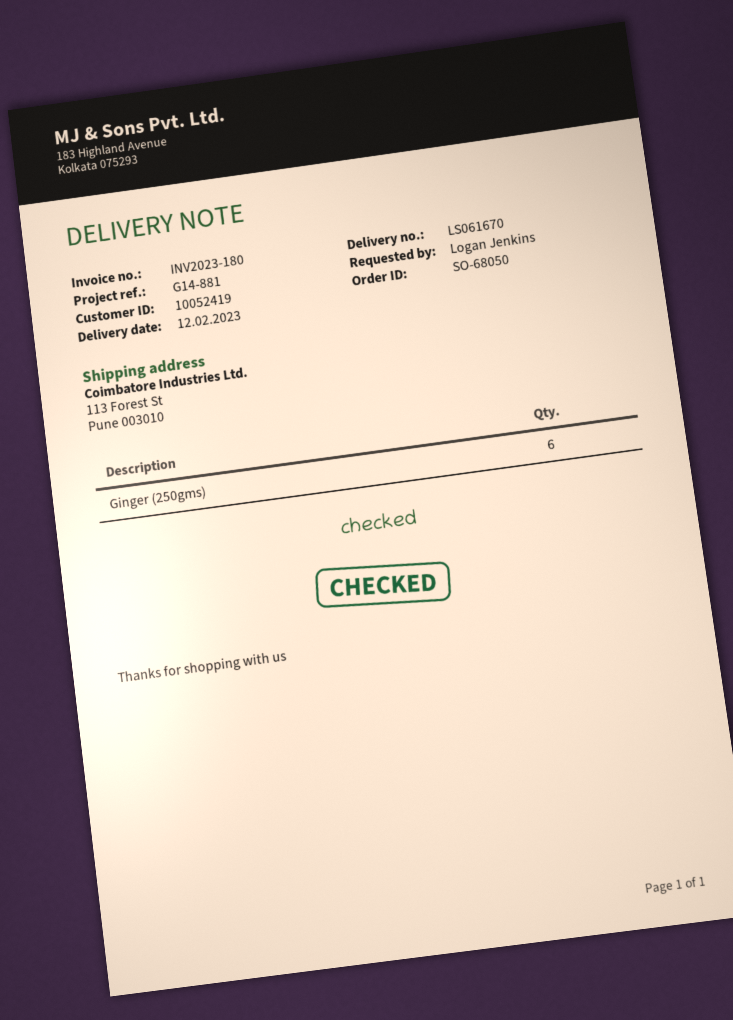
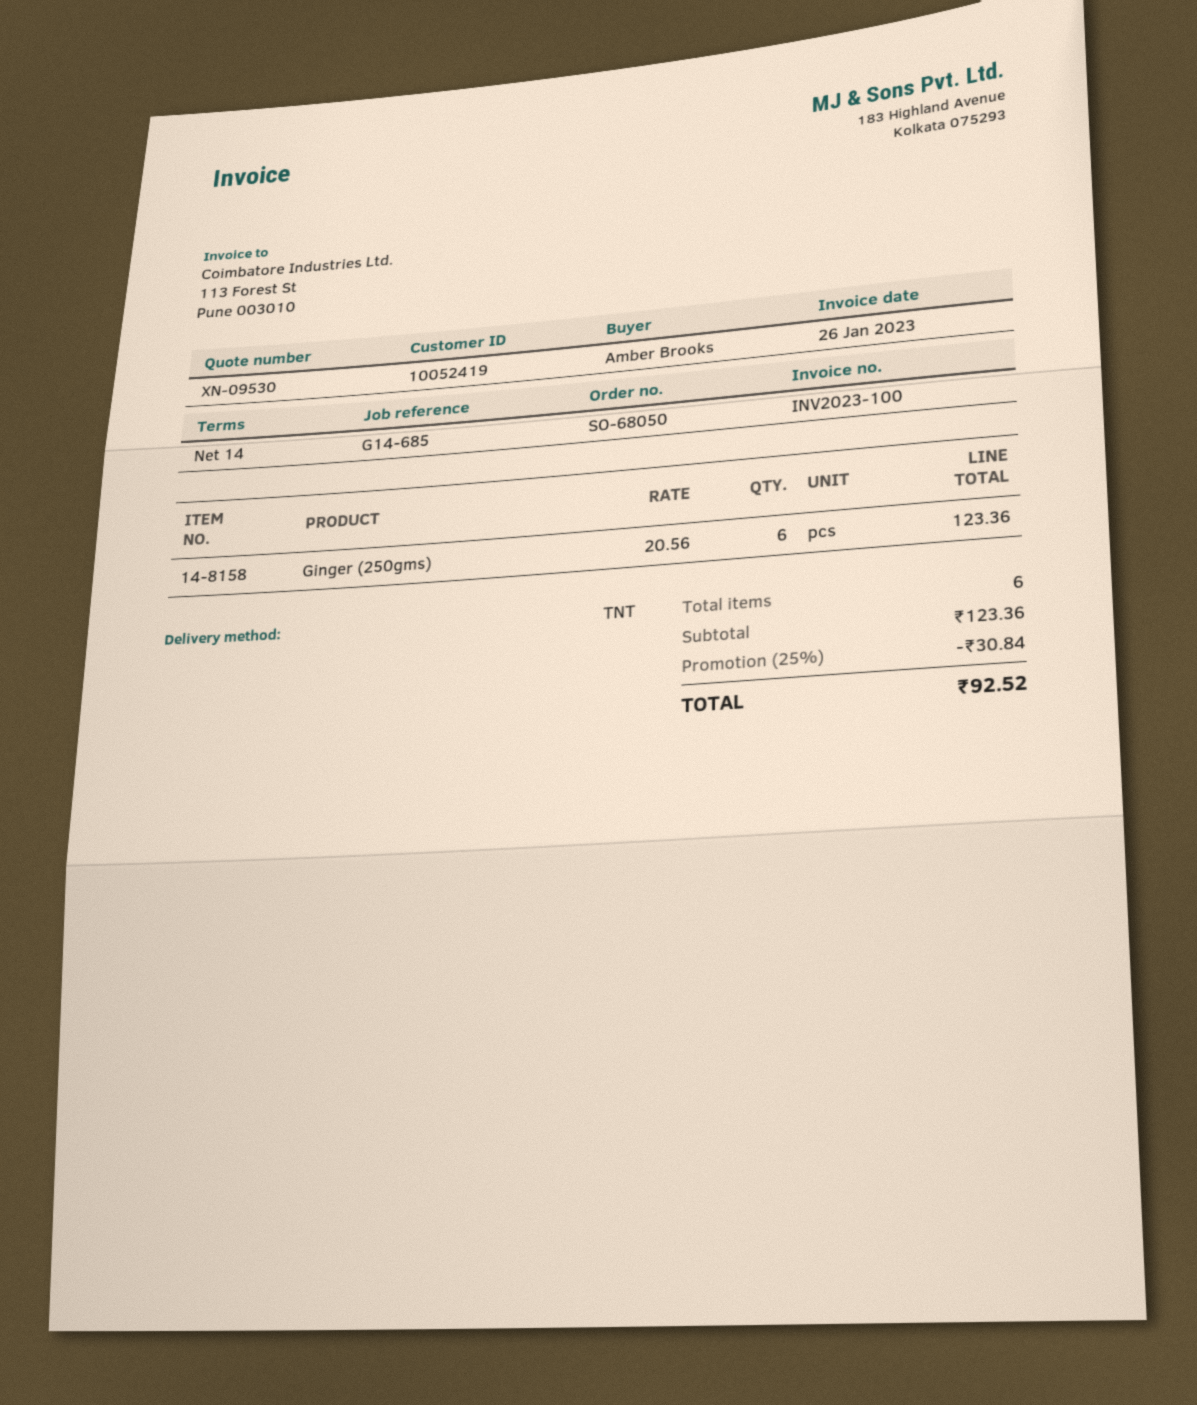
invoice number: INV2023-180 -> INV2023-100
reference: G14-881 -> G14-685
ordered by: Logan Jenkins -> Amber Brooks

